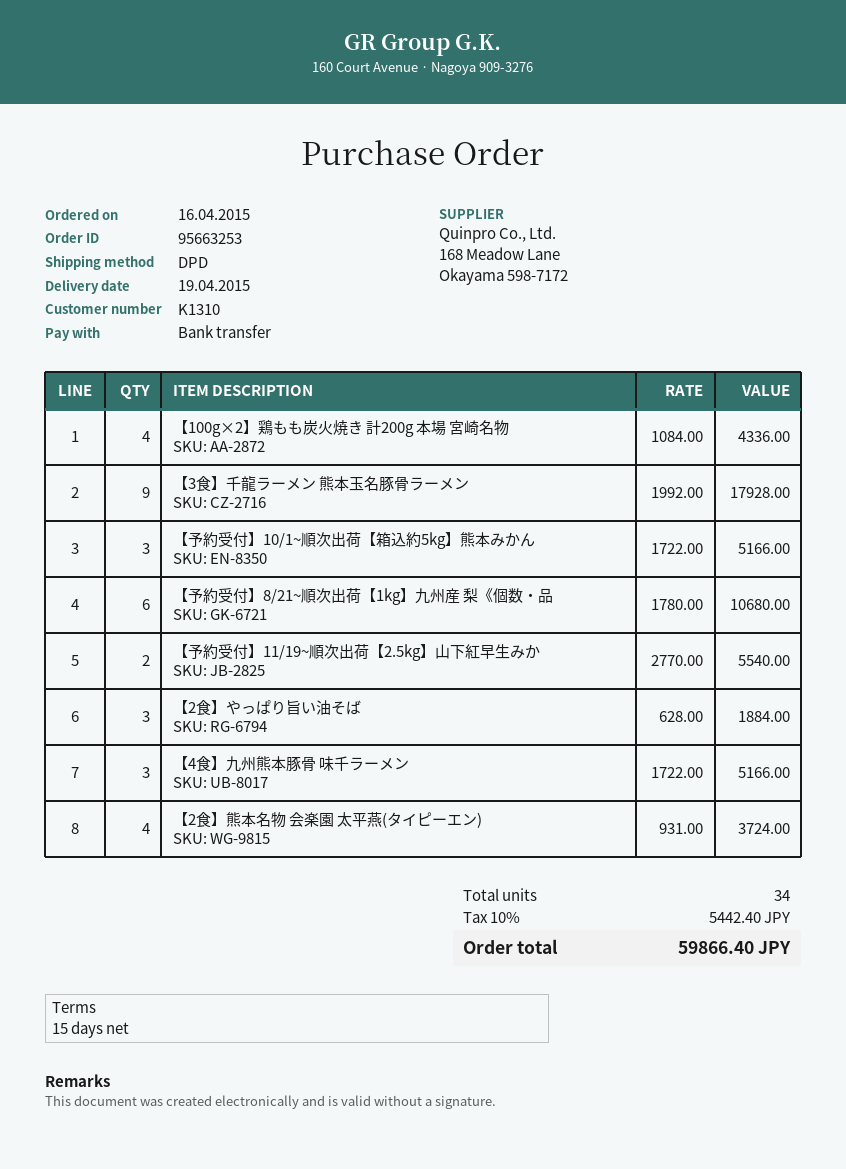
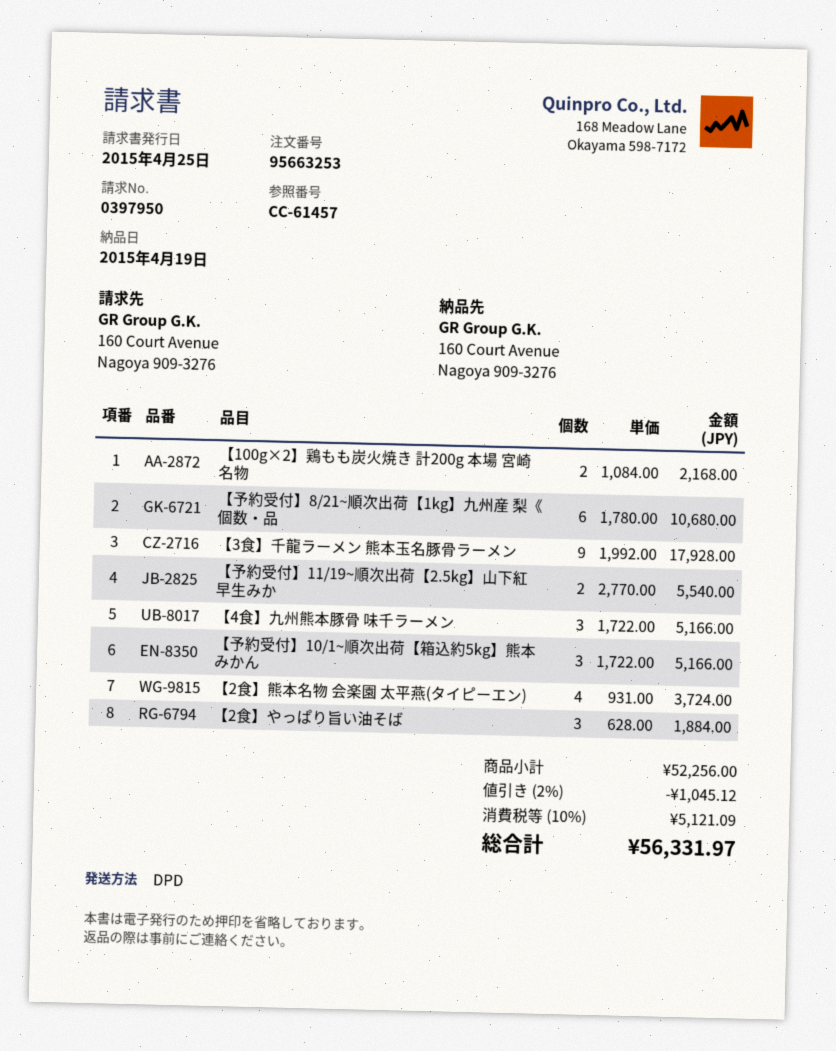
【100g×2】鶏もも炭火焼き 計200g 本場 宮崎名物: 4 x 1084.00 = 4336.00 -> 2 x 1084.00 = 2168.00
discount: none -> 2% = 1045.12
tax: 10% = 5442.40 -> 10% = 5121.09
total: 59866.40 -> 56331.97

